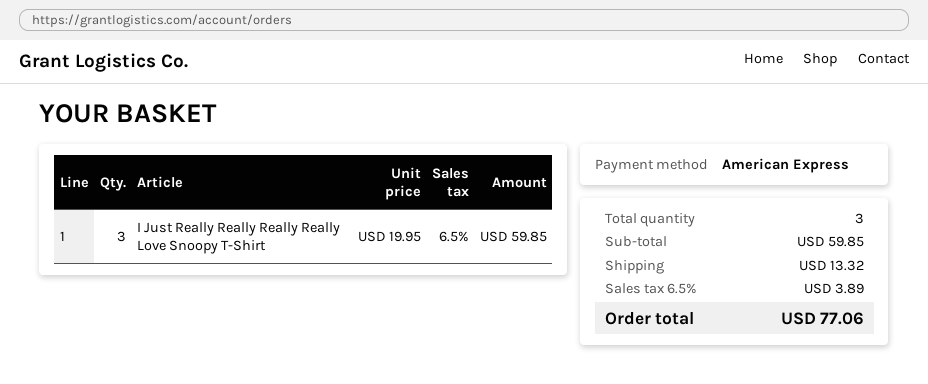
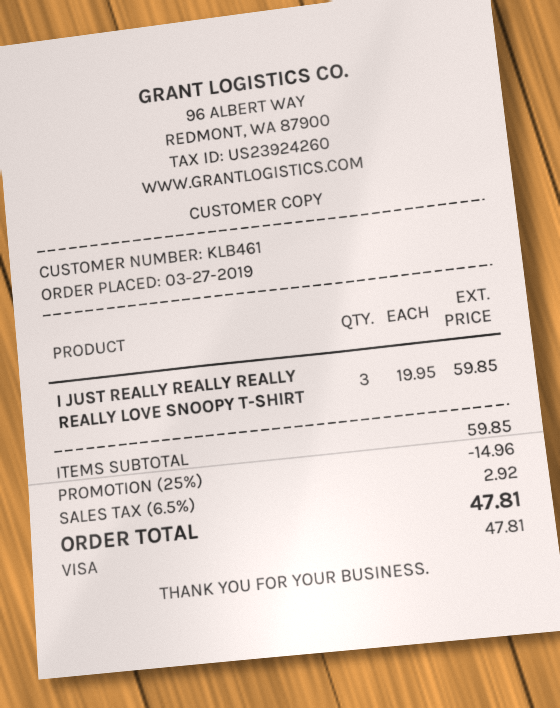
payment method: American Express -> Visa
discount: none -> 25% = 14.96
shipping: 13.32 -> none
tax: 6.5% = 3.89 -> 6.5% = 2.92
total: 77.06 -> 47.81

